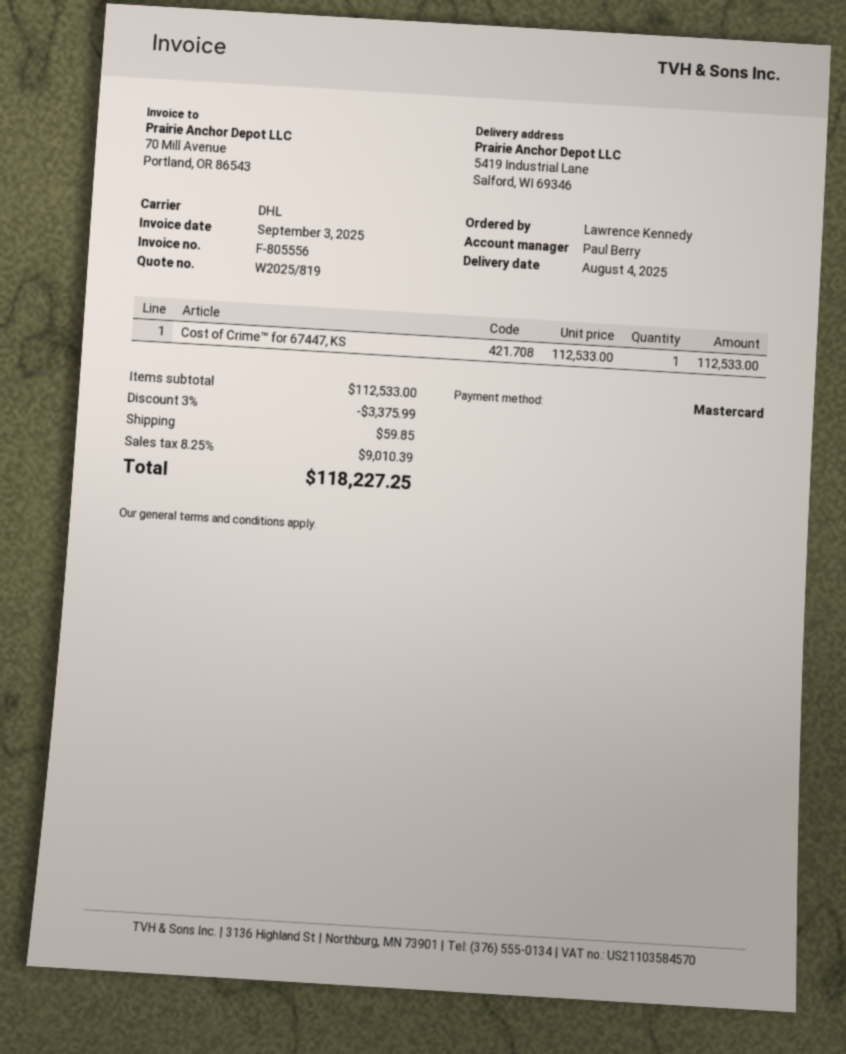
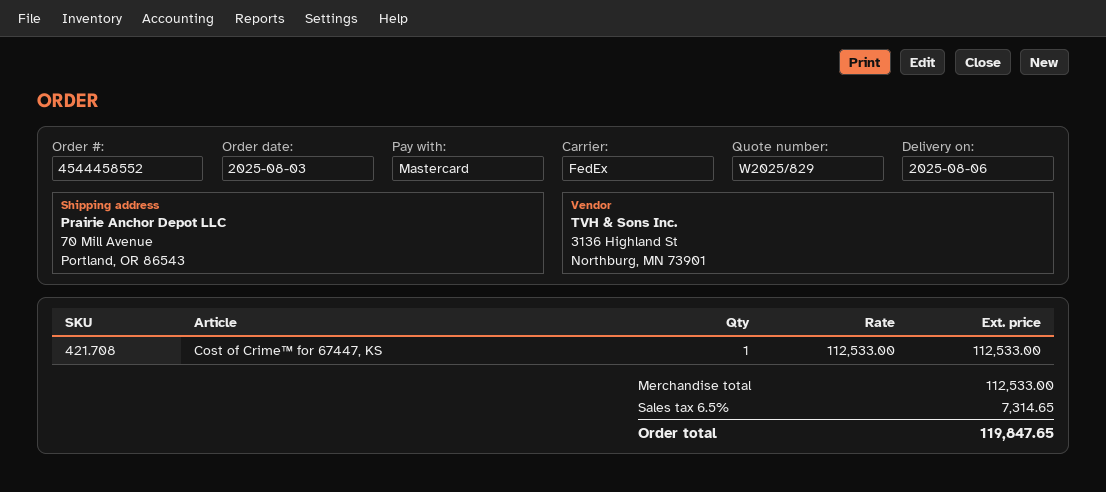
quote number: W2025/819 -> W2025/829
delivery date: 2025-08-04 -> 2025-08-06
shipping method: DHL -> FedEx
ship to: 5419 Industrial Lane, Salford, WI 69346 -> 70 Mill Avenue, Portland, OR 86543
discount: 3% = 3375.99 -> none
shipping: 59.85 -> none
tax: 8.25% = 9010.39 -> 6.5% = 7314.65
total: 118227.25 -> 119847.65

